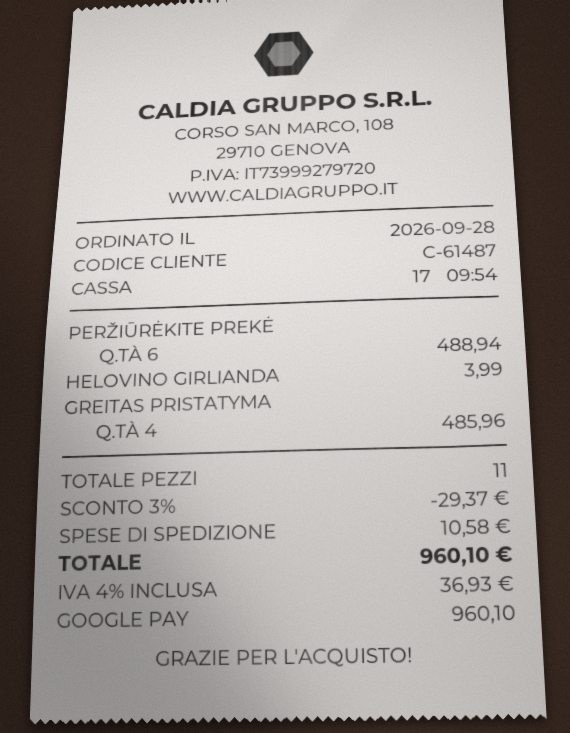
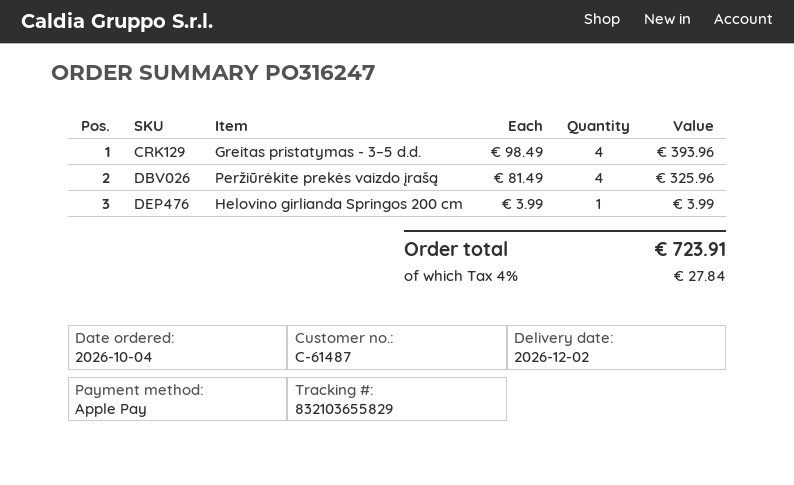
order date: 2026-09-28 -> 2026-10-04
payment method: Google Pay -> Apple Pay
PERŽIŪRĖKITE PREKĖ: 6 for 488.94 -> 4 for 325.96
GREITAS PRISTATYMA: 4 for 485.96 -> 4 for 393.96
discount: 3% = 29.37 -> none
shipping: 10.58 -> none
tax: 4% = 36.93 -> 4% = 27.84
total: 960.10 -> 723.91

